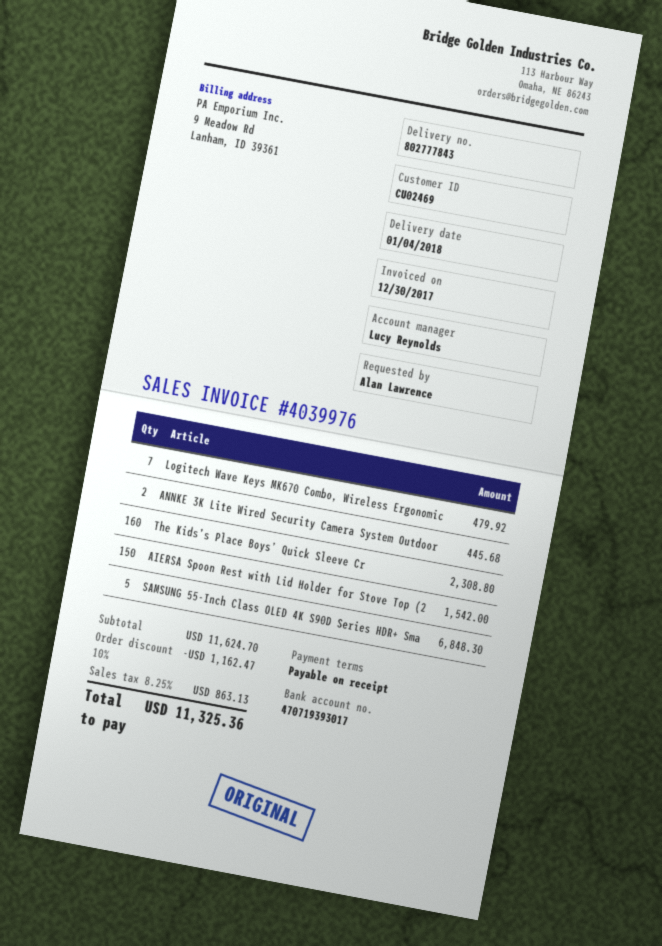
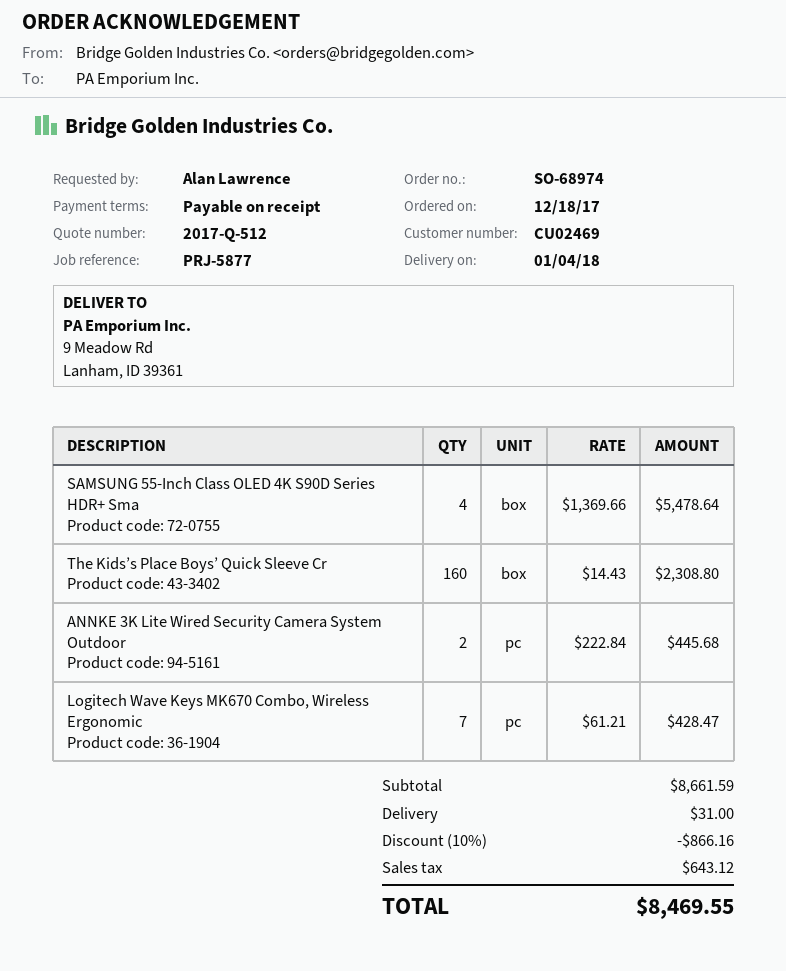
Logitech Wave Keys MK670 Combo, Wireless Ergonomic: 7 for 479.92 -> 7 for 428.47
AIERSA Spoon Rest with Lid Holder for Stove Top (2: 150 for 1542.00 -> none
SAMSUNG 55-Inch Class OLED 4K S90D Series HDR+ Sma: 5 for 6848.30 -> 4 for 5478.64
subtotal: 11624.70 -> 8661.59
discount: 10% = 1162.47 -> 10% = 866.16
shipping: none -> 31.00
tax: 863.13 -> 643.12
total: 11325.36 -> 8469.55

